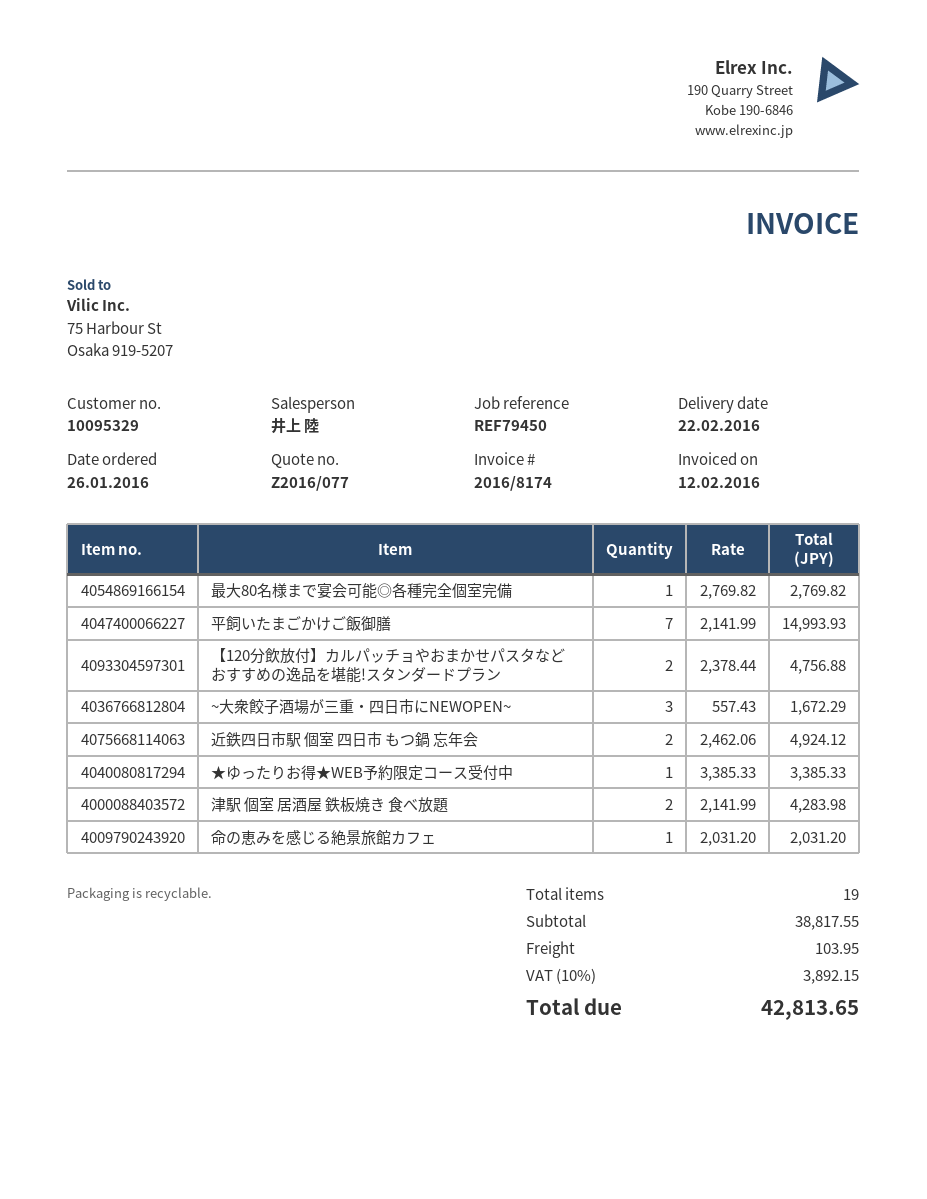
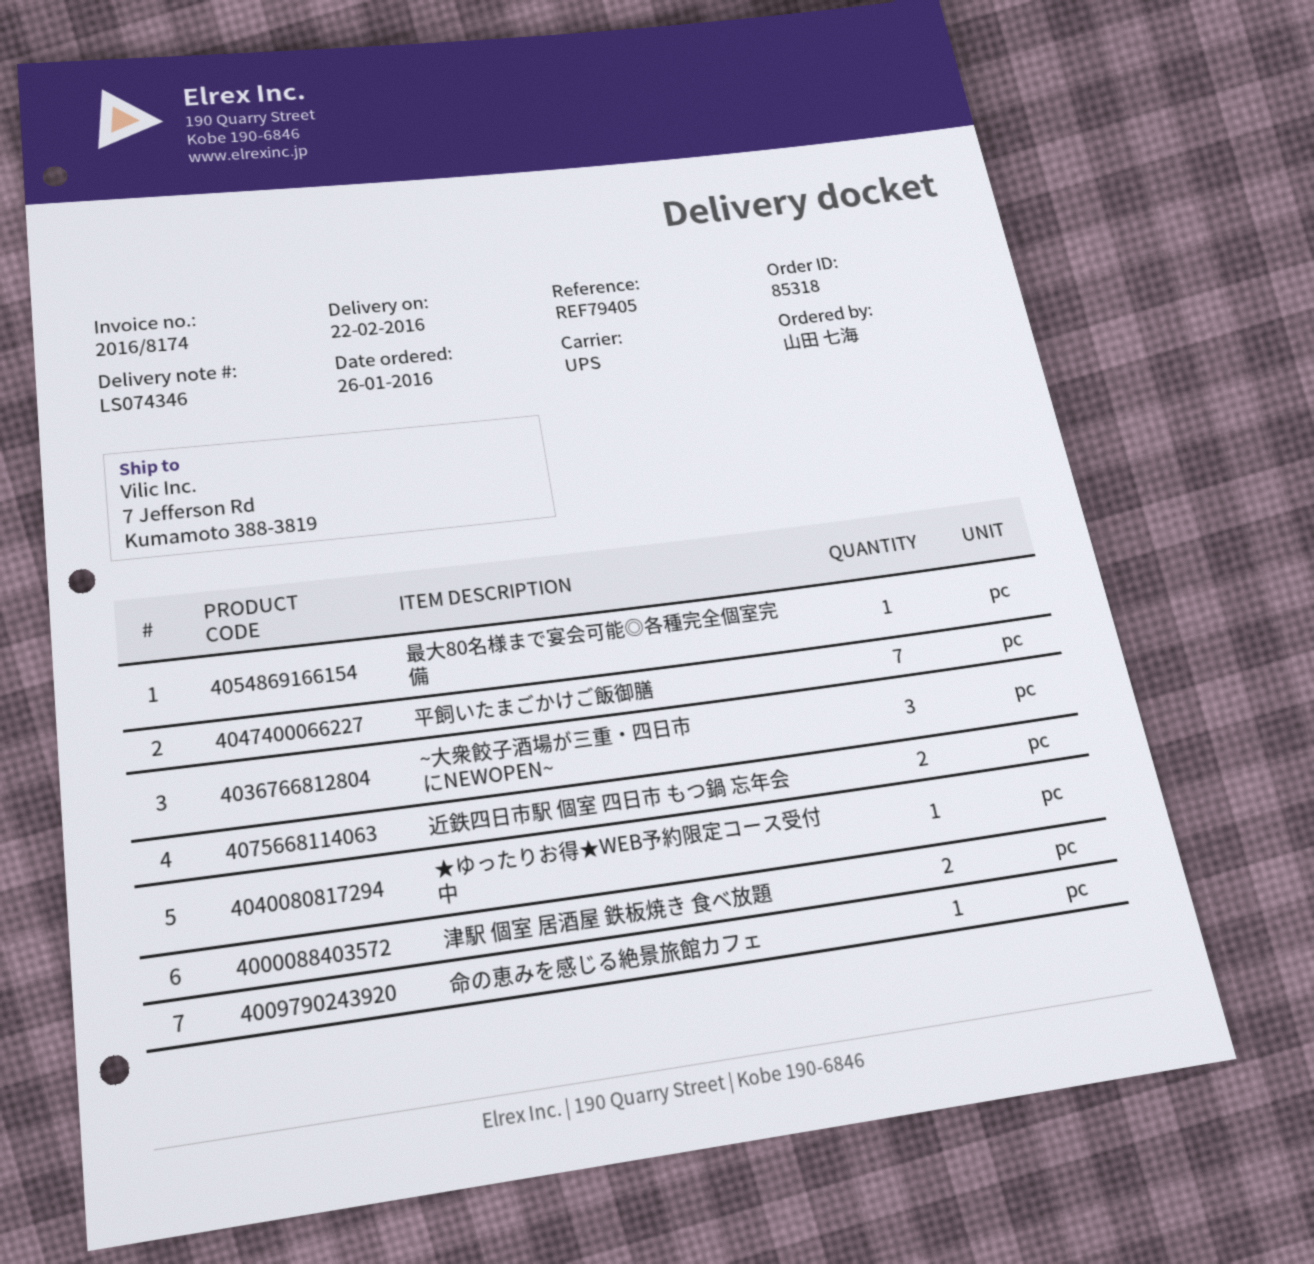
reference: REF79450 -> REF79405
【120分飲放付】カルパッチョやおまかせパスタなどおすすめの逸品を堪能!スタンダードプラン: 2 -> none

